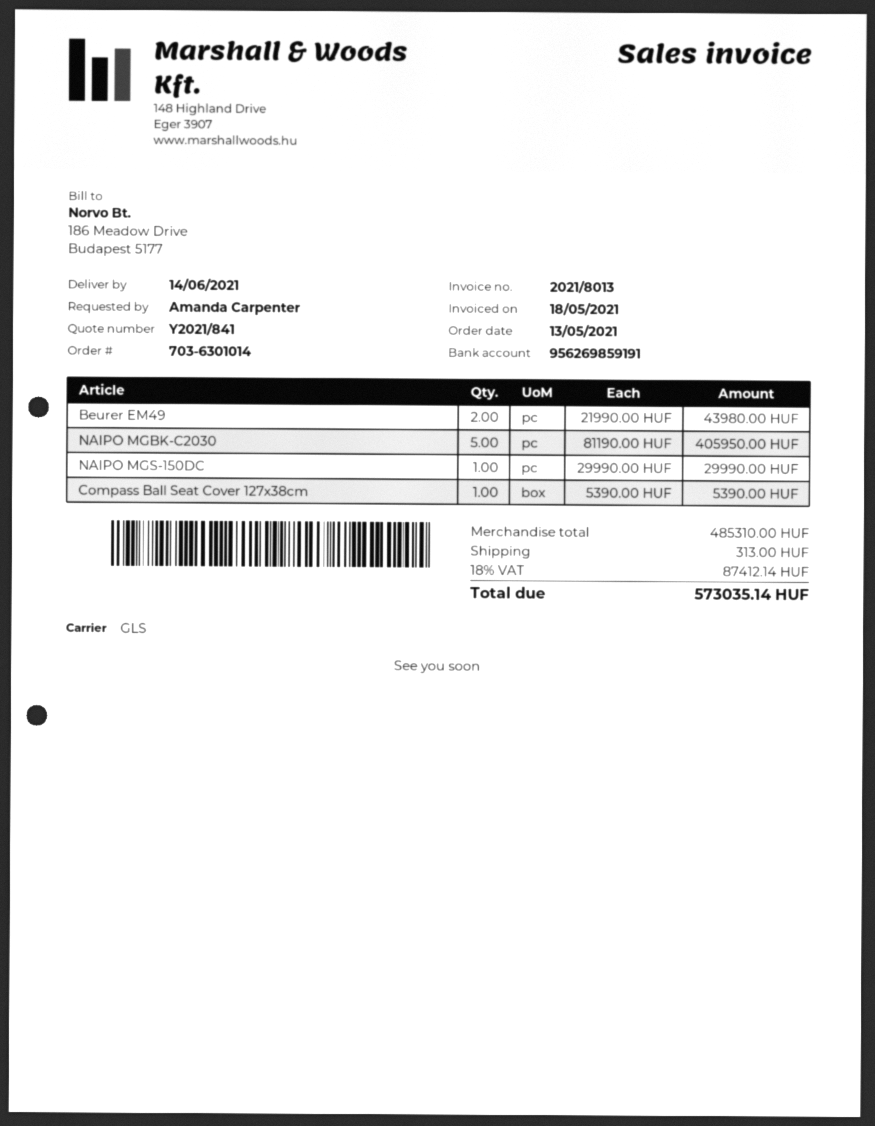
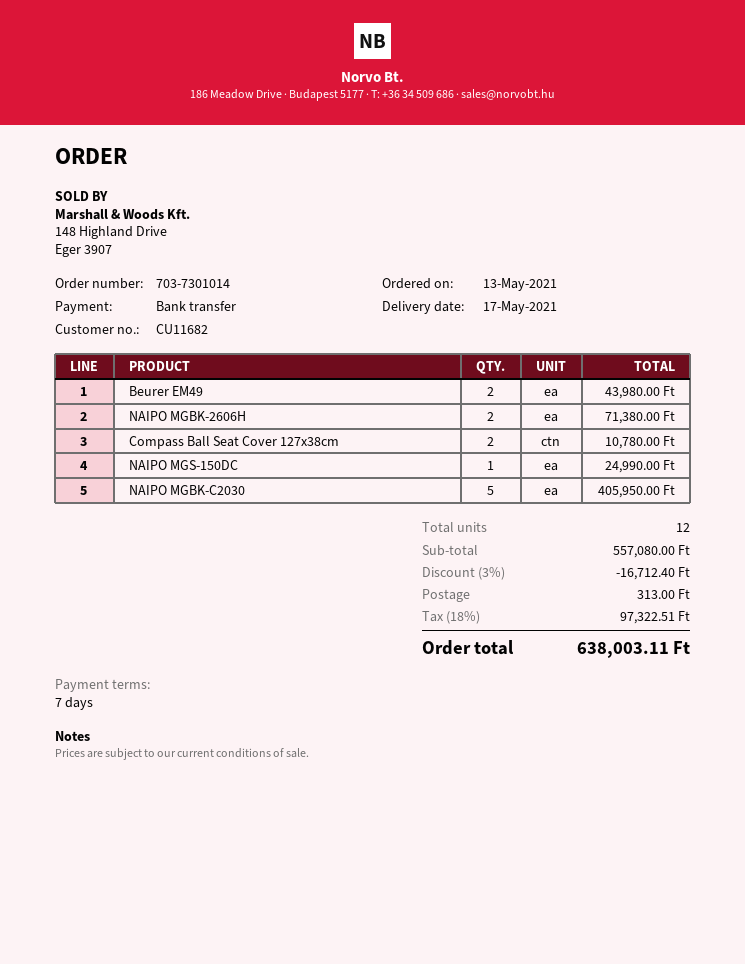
order number: 703-6301014 -> 703-7301014
delivery date: 2021-06-14 -> 2021-05-17
NAIPO MGS-150DC: 1 for 29990.00 -> 1 for 24990.00
Compass Ball Seat Cover 127x38cm: 1 for 5390.00 -> 2 for 10780.00
NAIPO MGBK-2606H: none -> 2 for 71380.00
subtotal: 485310.00 -> 557080.00
discount: none -> 3% = 16712.40
tax: 18% = 87412.14 -> 18% = 97322.51
total: 573035.14 -> 638003.11

